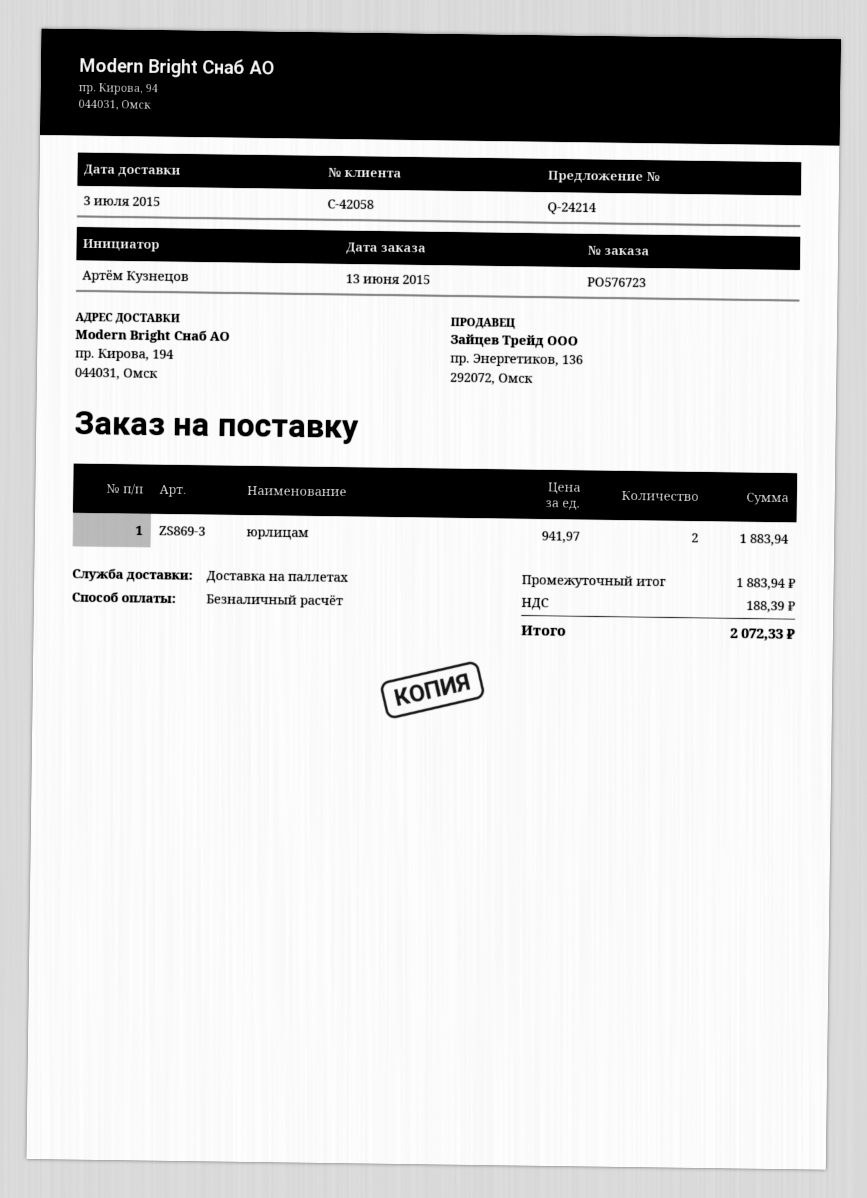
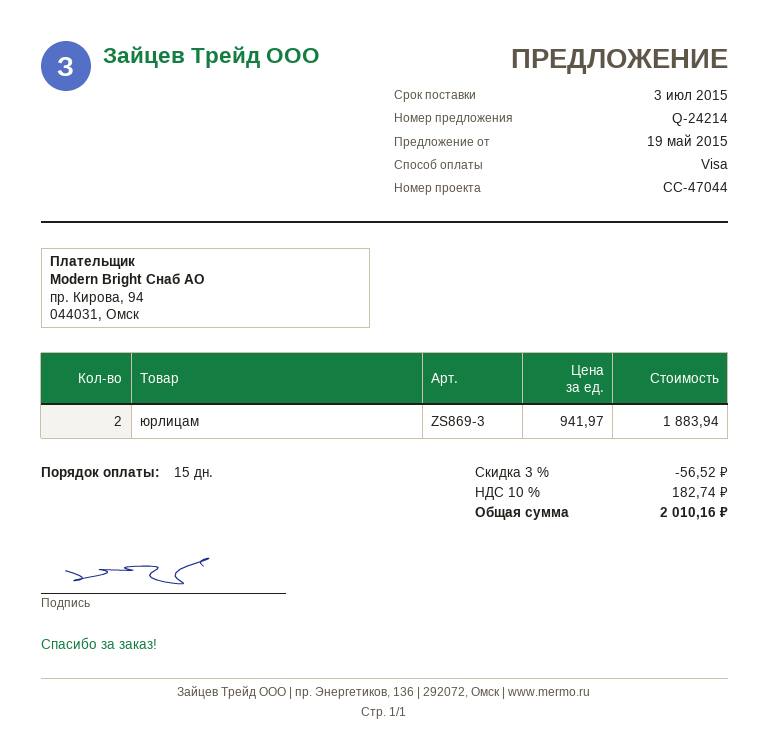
payment method: bank transfer -> Visa
discount: none -> 3% = 56.52
tax: 188.39 -> 182.74
total: 2072.33 -> 2010.16

